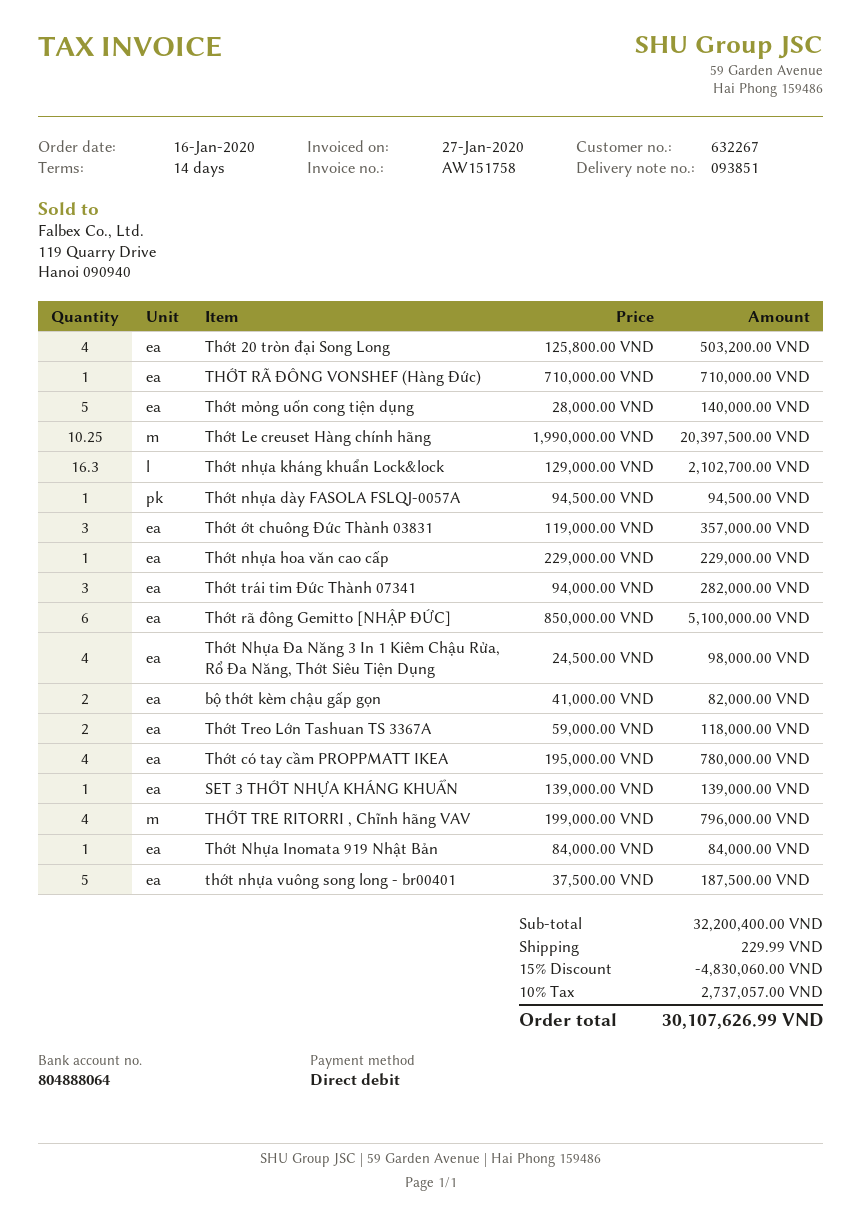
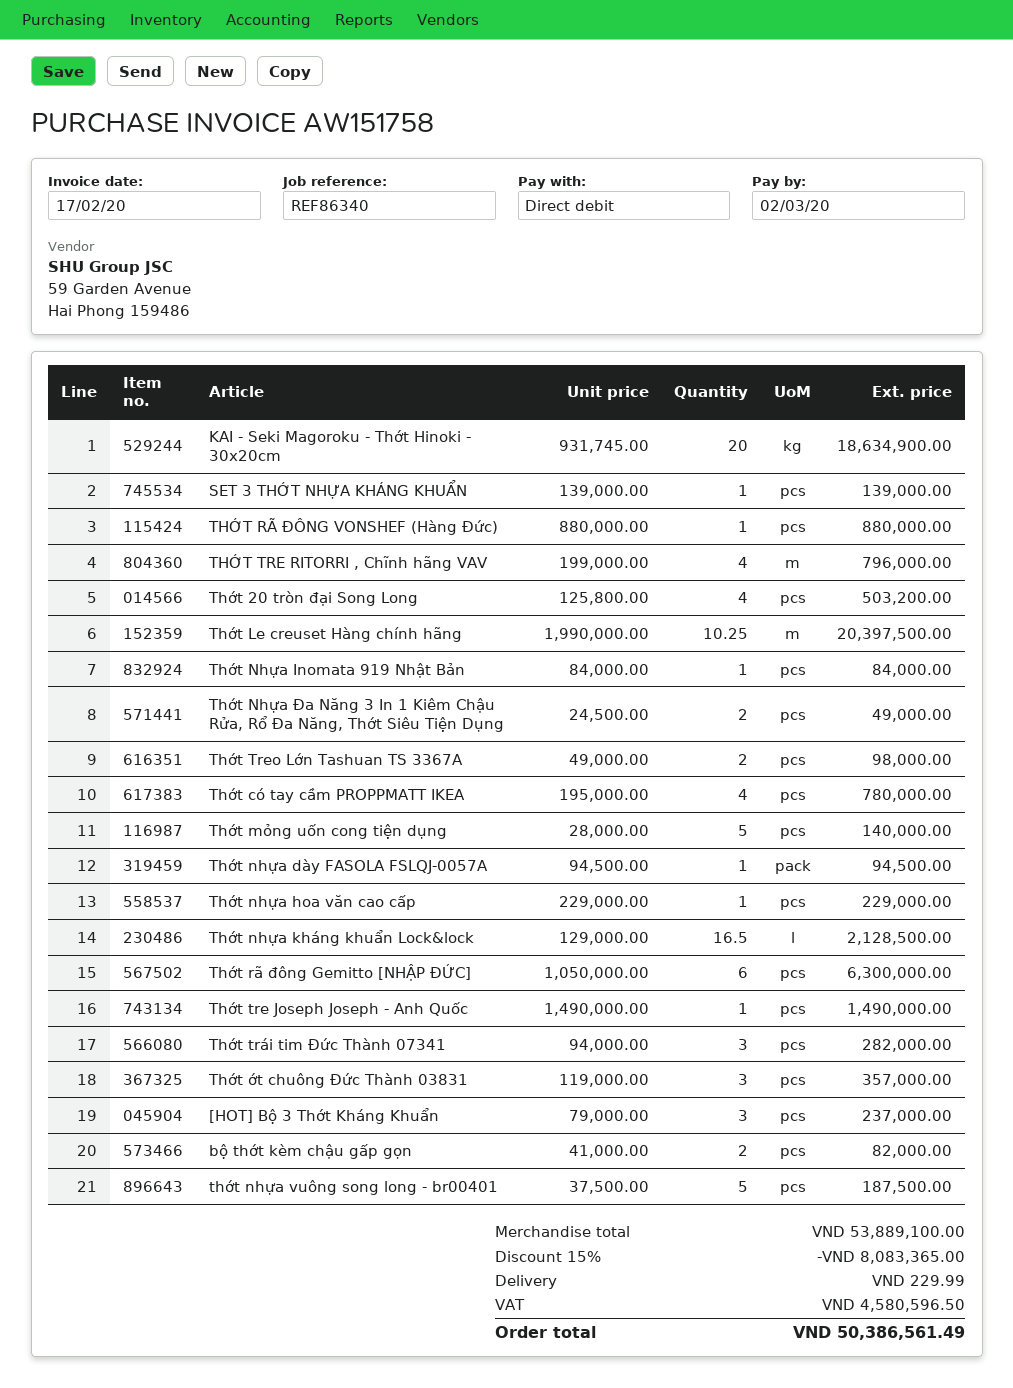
invoice date: 2020-01-27 -> 2020-02-17
THỚT RÃ ĐÔNG VONSHEF (Hàng Đức): 1 x 710000.00 = 710000.00 -> 1 x 880000.00 = 880000.00
Thớt nhựa kháng khuẩn Lock&lock: 16.3 x 129000.00 = 2102700.00 -> 16.5 x 129000.00 = 2128500.00
Thớt rã đông Gemitto [NHẬP ĐỨC]: 6 x 850000.00 = 5100000.00 -> 6 x 1050000.00 = 6300000.00
Thớt Nhựa Đa Năng 3 In 1 Kiêm Chậu Rửa, Rổ Đa Năng, Thớt Siêu Tiện Dụng: 4 x 24500.00 = 98000.00 -> 2 x 24500.00 = 49000.00
Thớt Treo Lớn Tashuan TS 3367A: 2 x 59000.00 = 118000.00 -> 2 x 49000.00 = 98000.00
KAI - Seki Magoroku - Thớt Hinoki - 30x20cm: none -> 20 x 931745.00 = 18634900.00
Thớt tre Joseph Joseph - Anh Quốc: none -> 1 x 1490000.00 = 1490000.00
[HOT] Bộ 3 Thớt Kháng Khuẩn: none -> 3 x 79000.00 = 237000.00
subtotal: 32200400.00 -> 53889100.00
discount: 15% = 4830060.00 -> 15% = 8083365.00
tax: 2737057.00 -> 4580596.50
total: 30107626.99 -> 50386561.49

